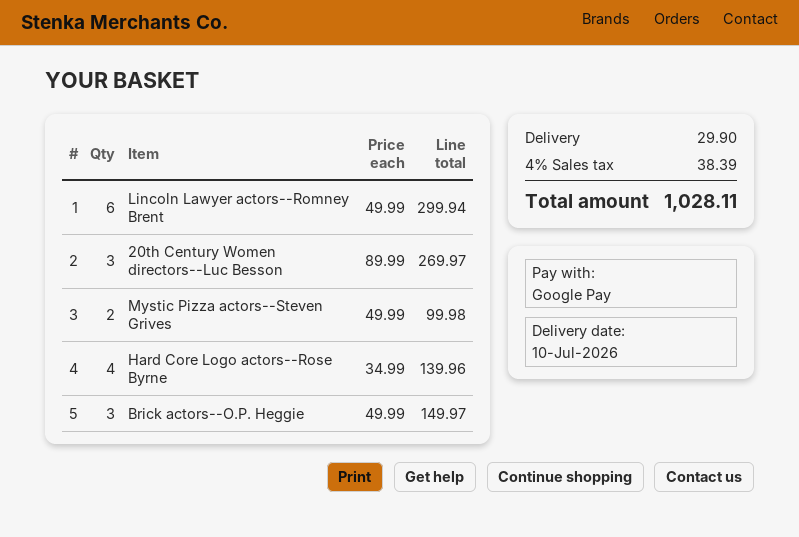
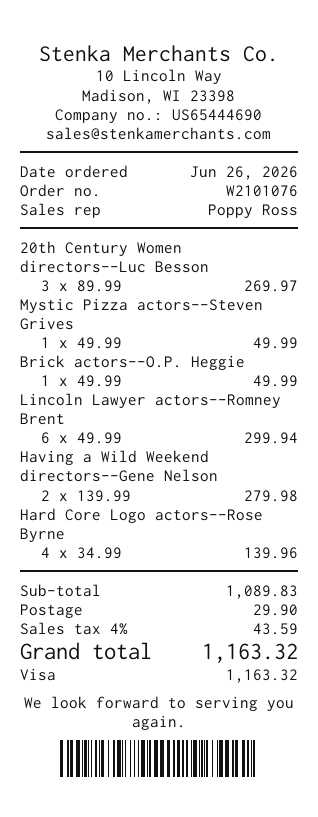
payment method: Google Pay -> Visa
Mystic Pizza actors--Steven Grives: 2 x 49.99 = 99.98 -> 1 x 49.99 = 49.99
Brick actors--O.P. Heggie: 3 x 49.99 = 149.97 -> 1 x 49.99 = 49.99
Having a Wild Weekend directors--Gene Nelson: none -> 2 x 139.99 = 279.98
tax: 4% = 38.39 -> 4% = 43.59
total: 1028.11 -> 1163.32

